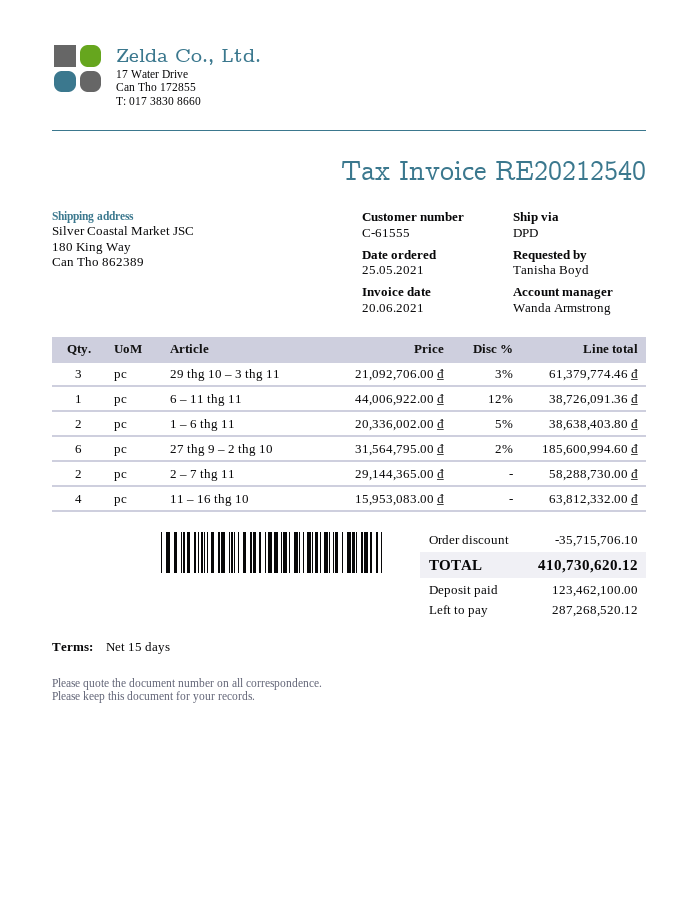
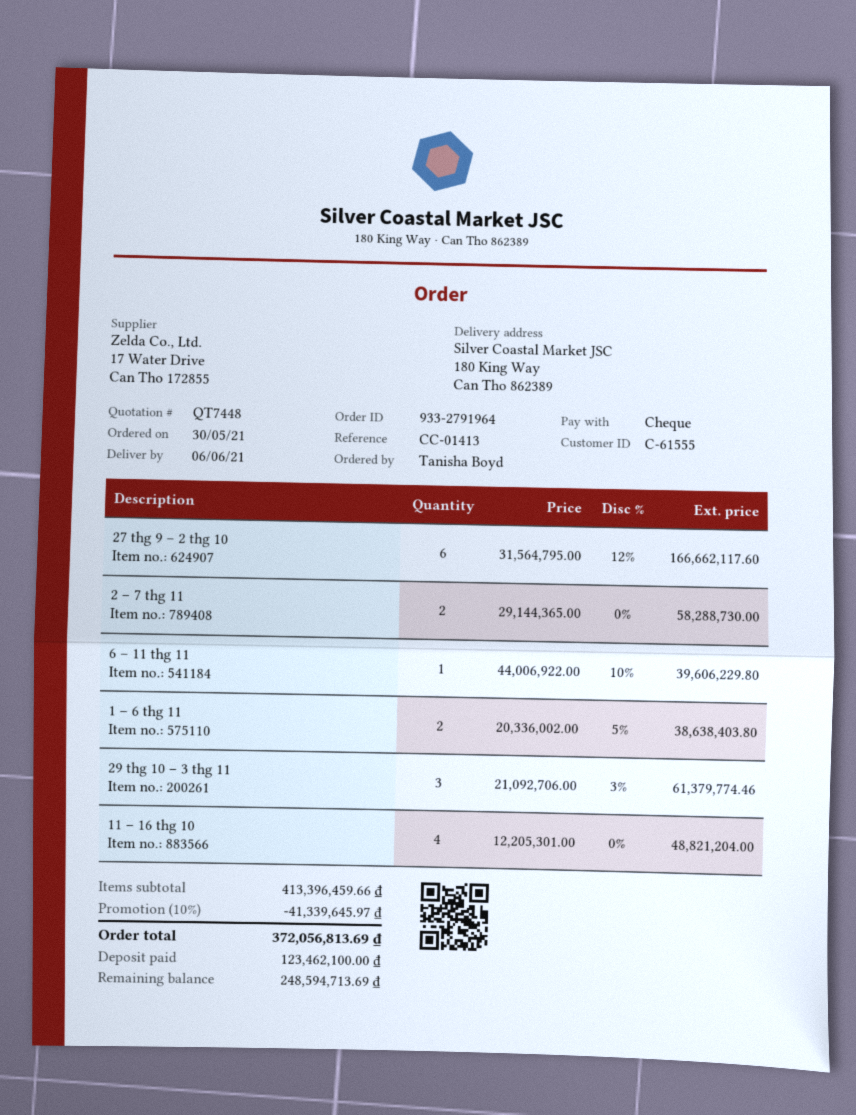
order date: 2021-05-25 -> 2021-05-30
6 – 11 thg 11: 1 x 44006922.00 - 12% = 38726091.36 -> 1 x 44006922.00 - 10% = 39606229.80
27 thg 9 – 2 thg 10: 6 x 31564795.00 - 2% = 185600994.60 -> 6 x 31564795.00 - 12% = 166662117.60
11 – 16 thg 10: 4 x 15953083.00 = 63812332.00 -> 4 x 12205301.00 = 48821204.00
discount: 35715706.10 -> 41339645.97
total: 410730620.12 -> 372056813.69
balance: 287268520.12 -> 248594713.69

